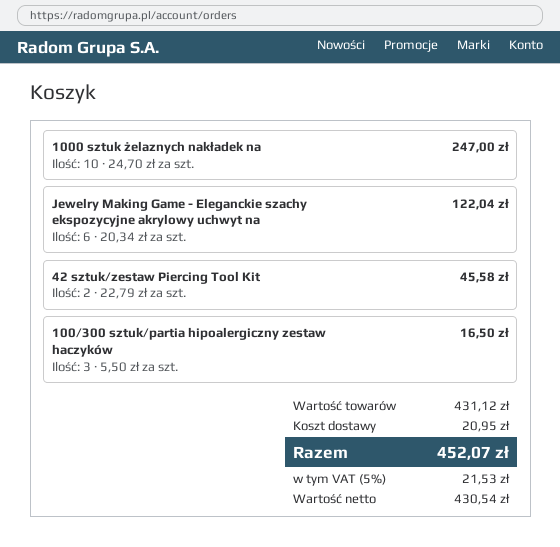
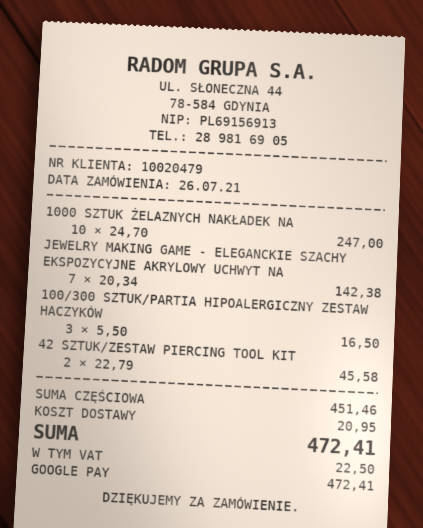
Jewelry Making Game - Eleganckie szachy ekspozycyjne akrylowy uchwyt na: 6 x 20.34 = 122.04 -> 7 x 20.34 = 142.38
subtotal: 431.12 -> 451.46
tax: 21.53 -> 22.50
total: 452.07 -> 472.41

